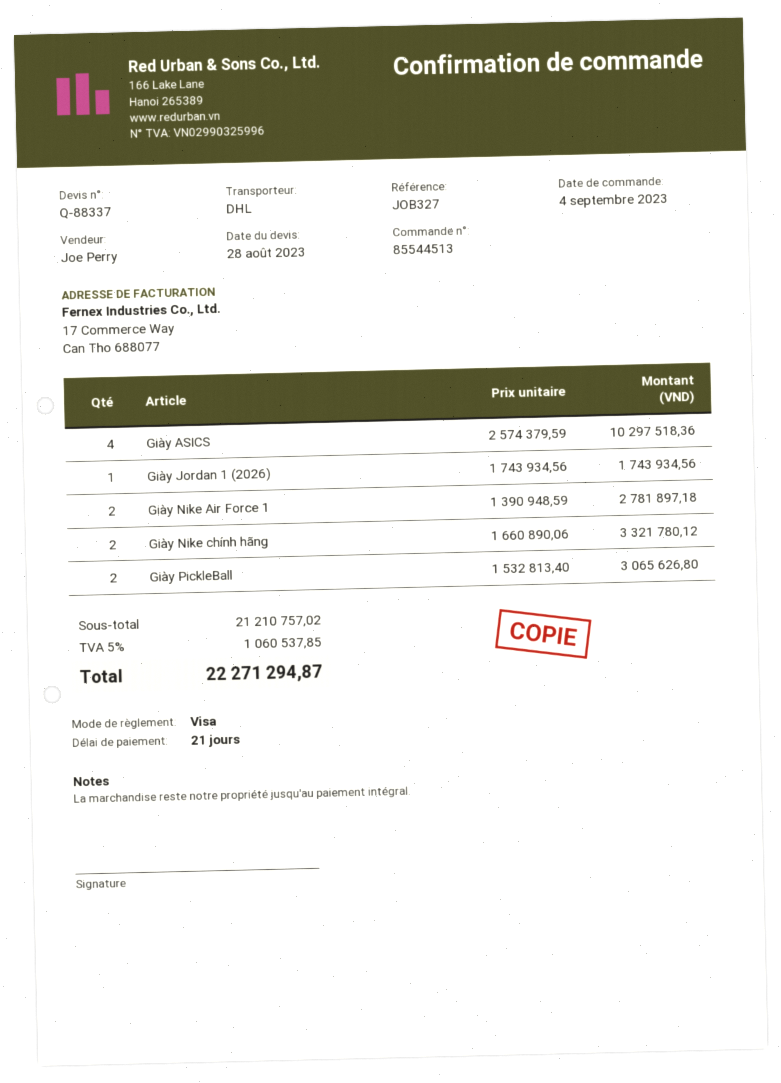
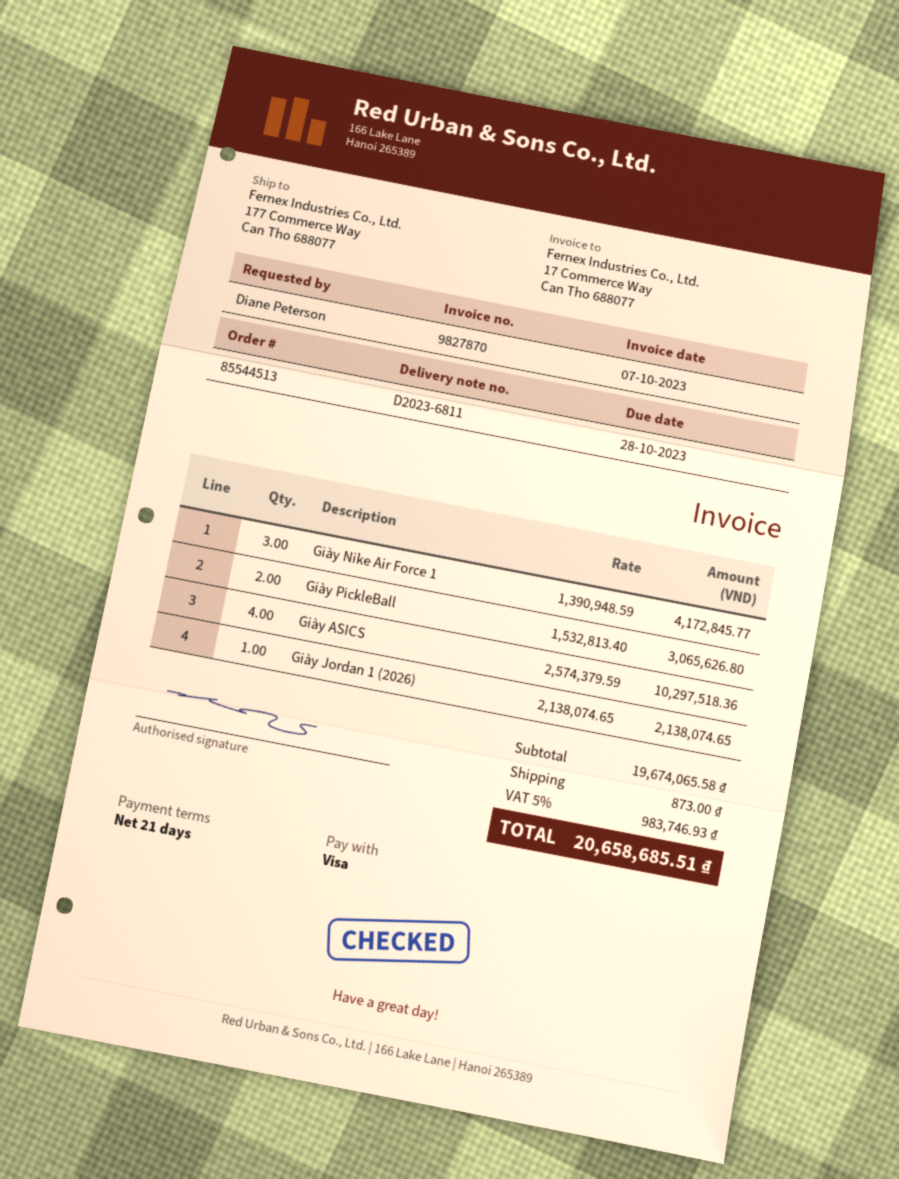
Giày Jordan 1 (2026): 1 x 1743934.56 = 1743934.56 -> 1 x 2138074.65 = 2138074.65
Giày Nike Air Force 1: 2 x 1390948.59 = 2781897.18 -> 3 x 1390948.59 = 4172845.77
Giày Nike chính hãng: 2 x 1660890.06 = 3321780.12 -> none
subtotal: 21210757.02 -> 19674065.58
shipping: none -> 873.00
tax: 5% = 1060537.85 -> 5% = 983746.93
total: 22271294.87 -> 20658685.51

